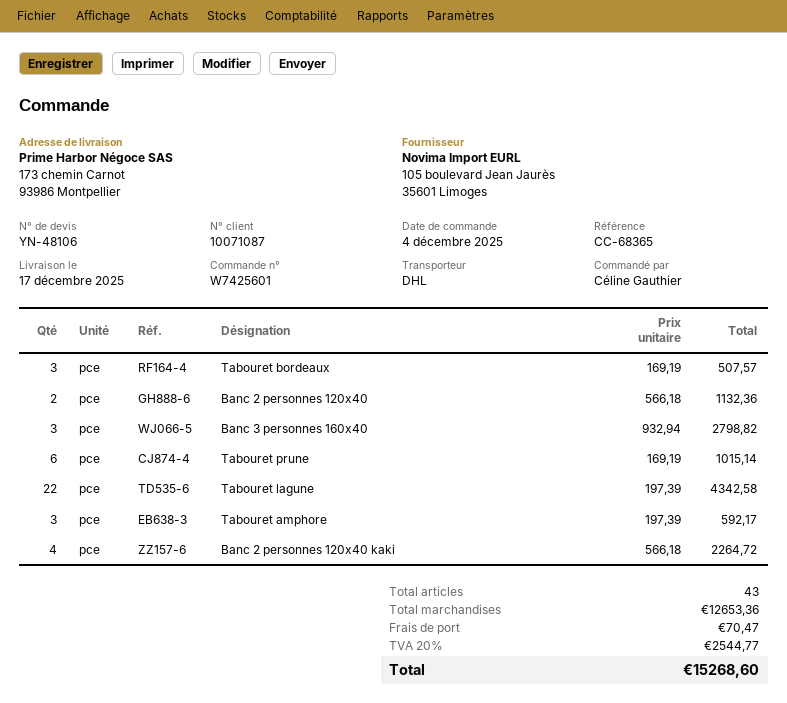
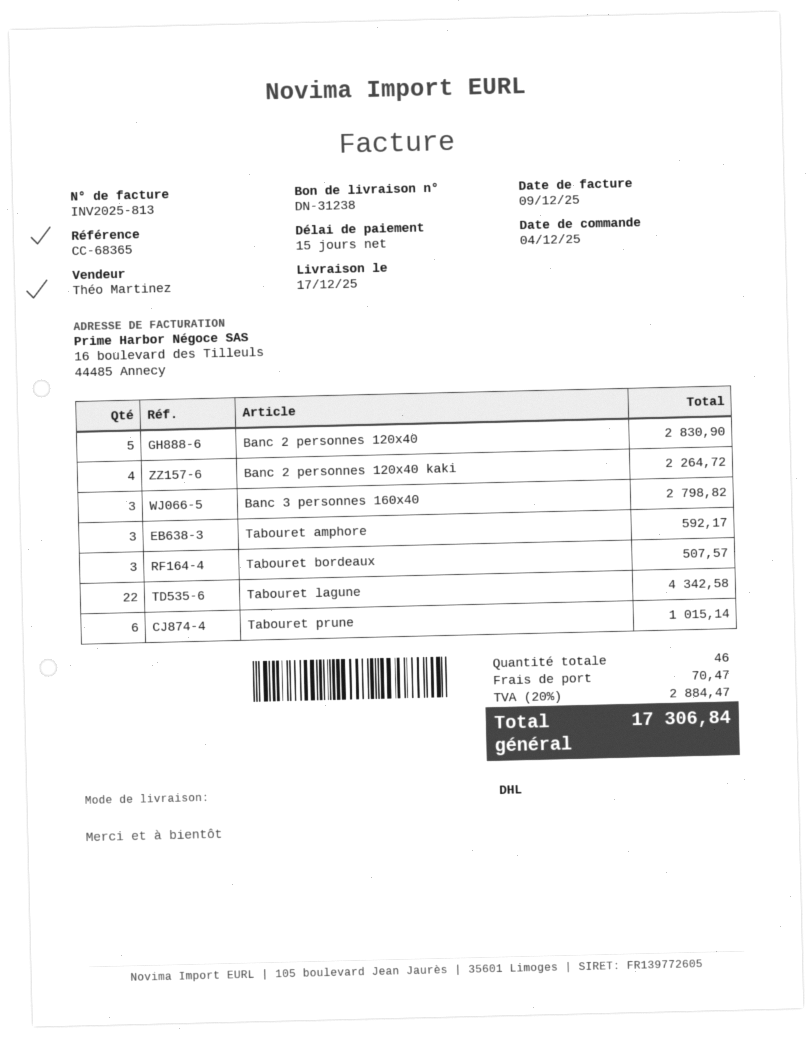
Banc 2 personnes 120x40: 2 for 1132.36 -> 5 for 2830.90
total quantity: 43 -> 46
tax: 20% = 2544.77 -> 20% = 2884.47
total: 15268.60 -> 17306.84

